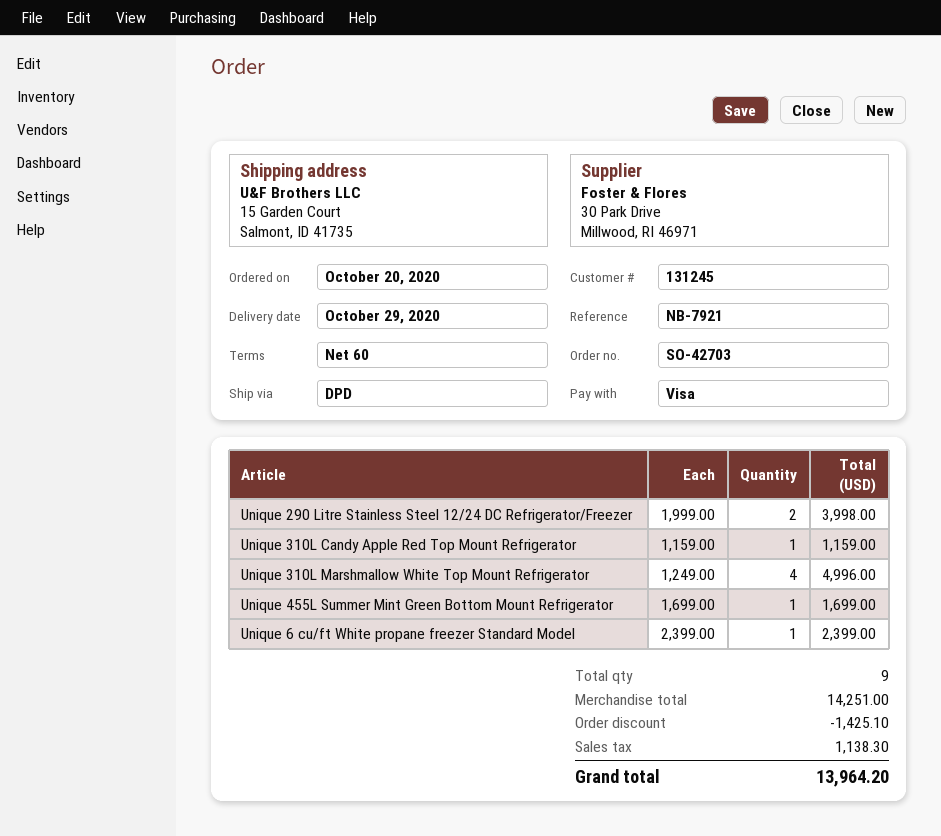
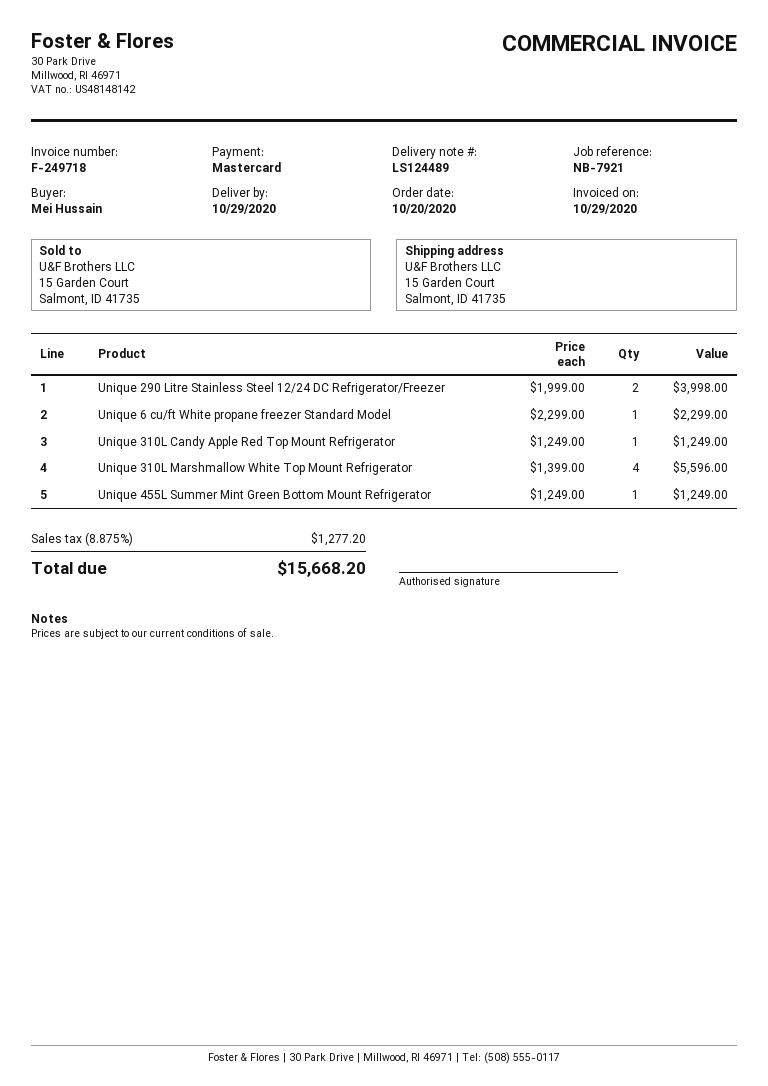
payment method: Visa -> Mastercard
Unique 310L Candy Apple Red Top Mount Refrigerator: 1 x 1159.00 = 1159.00 -> 1 x 1249.00 = 1249.00
Unique 310L Marshmallow White Top Mount Refrigerator: 4 x 1249.00 = 4996.00 -> 4 x 1399.00 = 5596.00
Unique 455L Summer Mint Green Bottom Mount Refrigerator: 1 x 1699.00 = 1699.00 -> 1 x 1249.00 = 1249.00
Unique 6 cu/ft White propane freezer Standard Model: 1 x 2399.00 = 2399.00 -> 1 x 2299.00 = 2299.00
discount: 1425.10 -> none
tax: 1138.30 -> 1277.20
total: 13964.20 -> 15668.20

